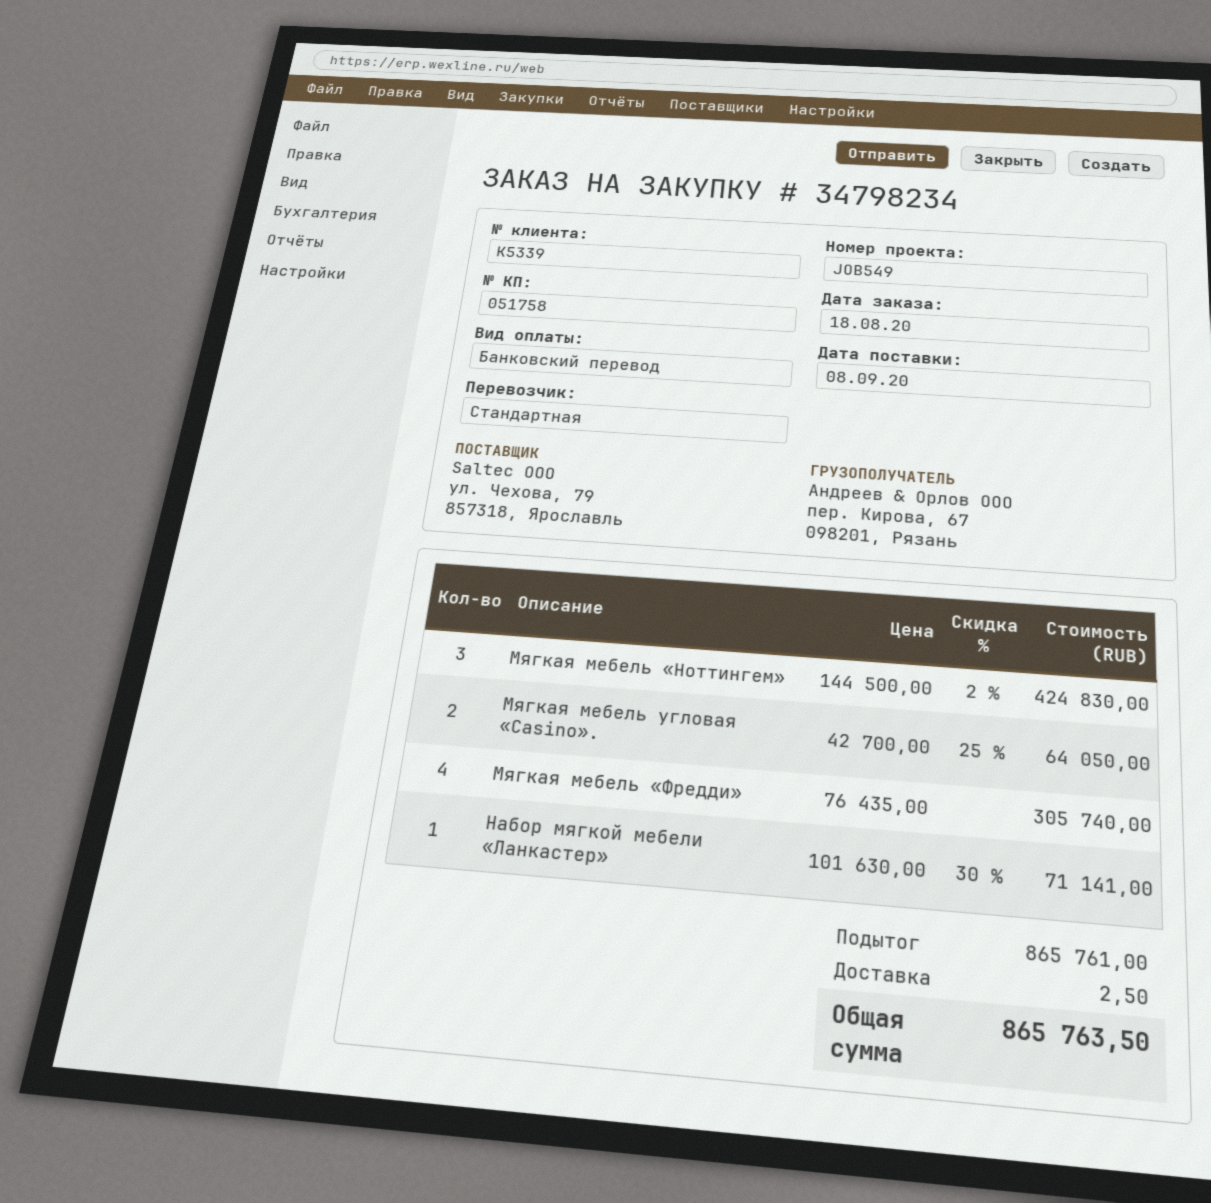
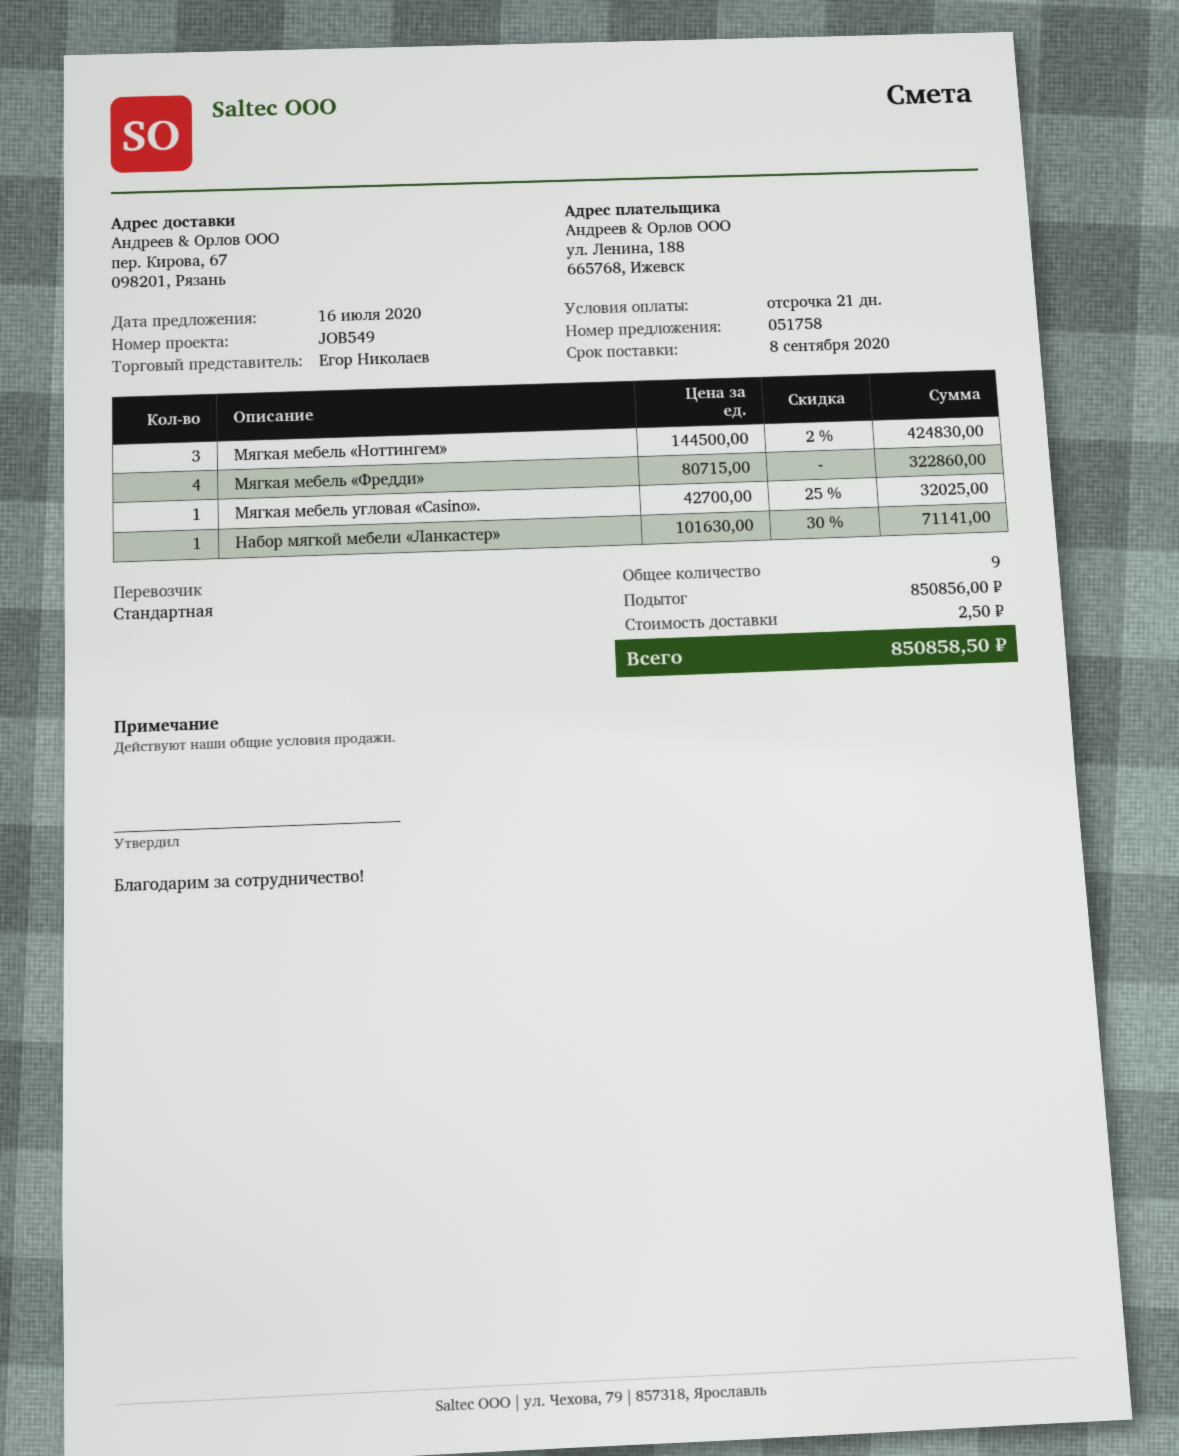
Мягкая мебель угловая «Casino».: 2 x 42700.00 - 25% = 64050.00 -> 1 x 42700.00 - 25% = 32025.00
Мягкая мебель «Фредди»: 4 x 76435.00 = 305740.00 -> 4 x 80715.00 = 322860.00
subtotal: 865761.00 -> 850856.00
total: 865763.50 -> 850858.50

